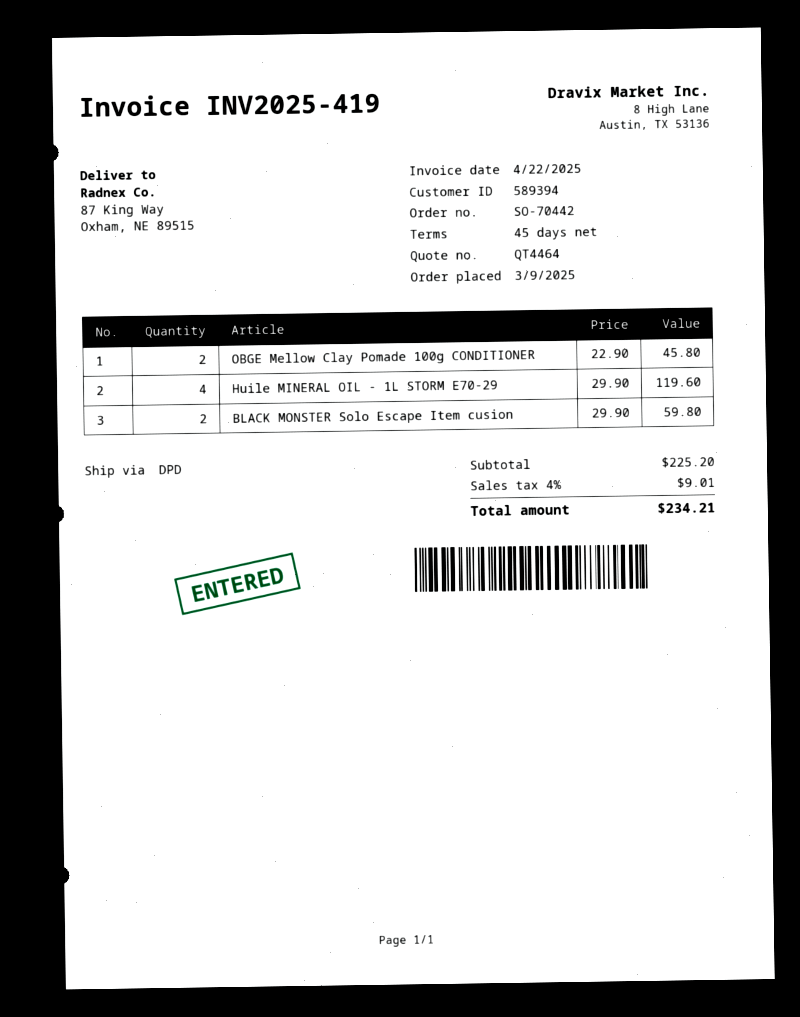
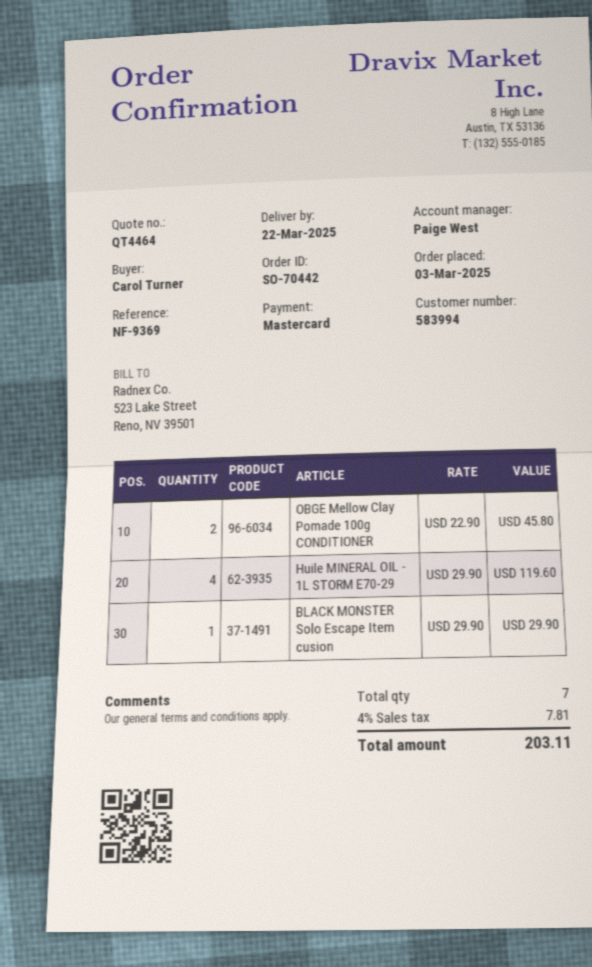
order date: 2025-03-09 -> 2025-03-03
customer number: 589394 -> 583994
BLACK MONSTER Solo Escape Item cusion: 2 x 29.90 = 59.80 -> 1 x 29.90 = 29.90
tax: 4% = 9.01 -> 4% = 7.81
total: 234.21 -> 203.11

